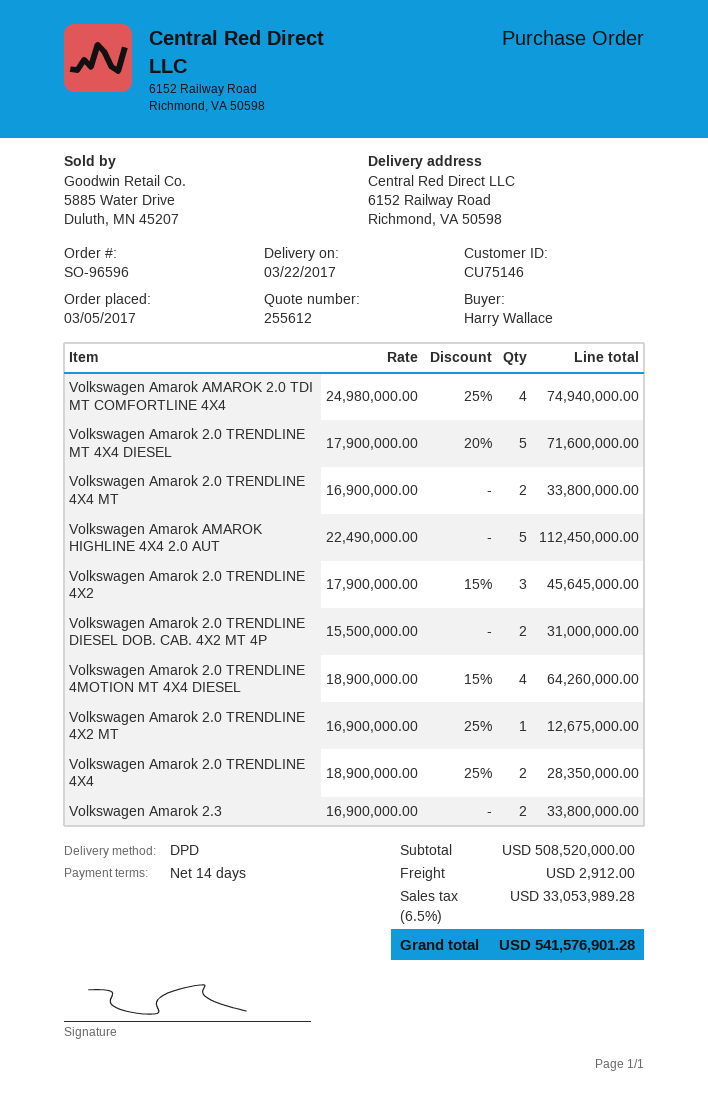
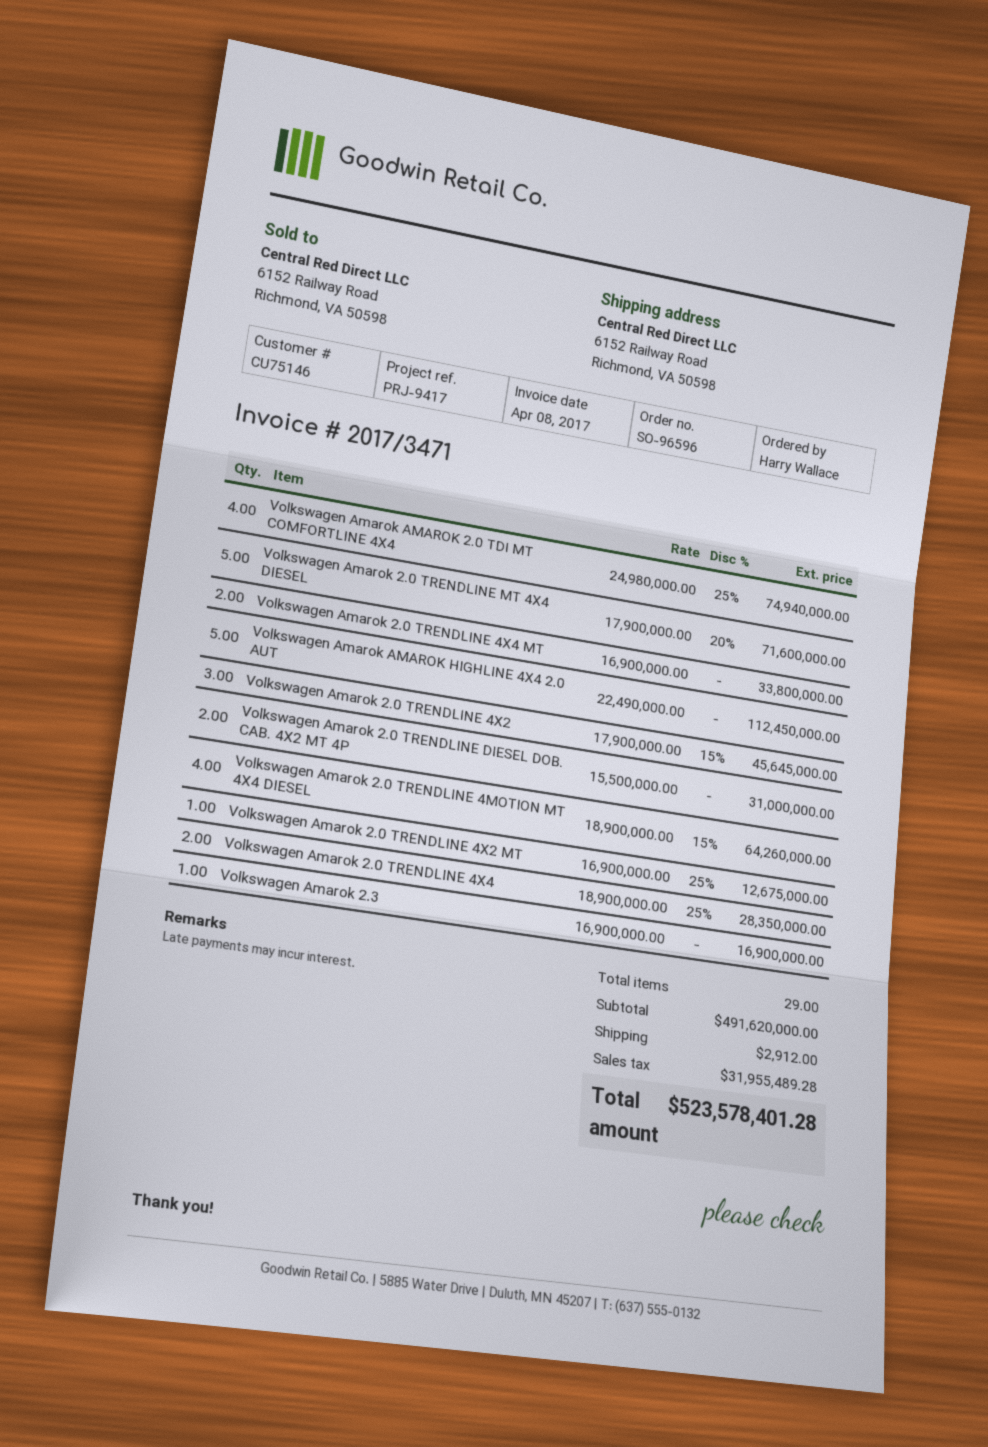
Volkswagen Amarok 2.3: 2 x 16900000.00 = 33800000.00 -> 1 x 16900000.00 = 16900000.00
subtotal: 508520000.00 -> 491620000.00
tax: 33053989.28 -> 31955489.28
total: 541576901.28 -> 523578401.28

